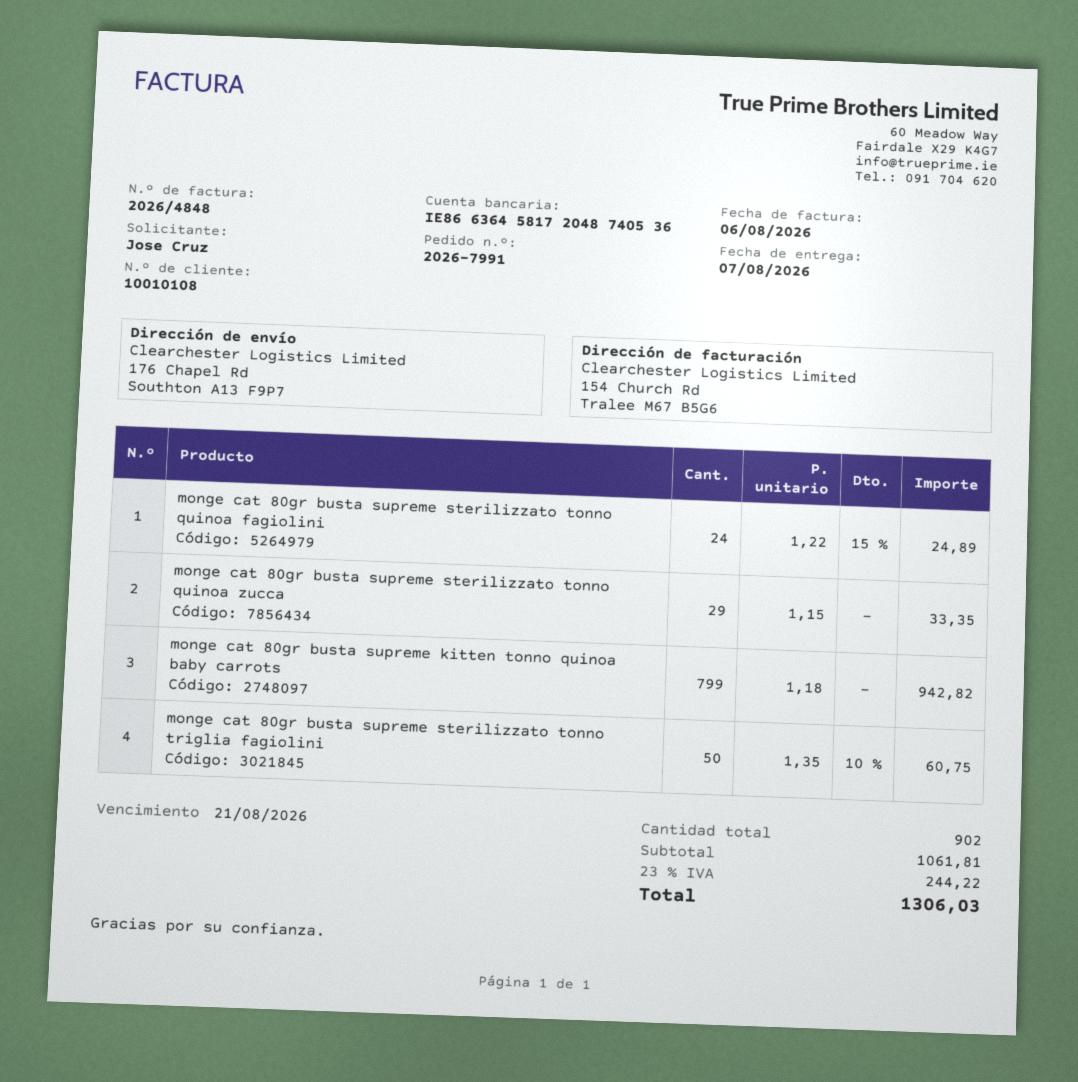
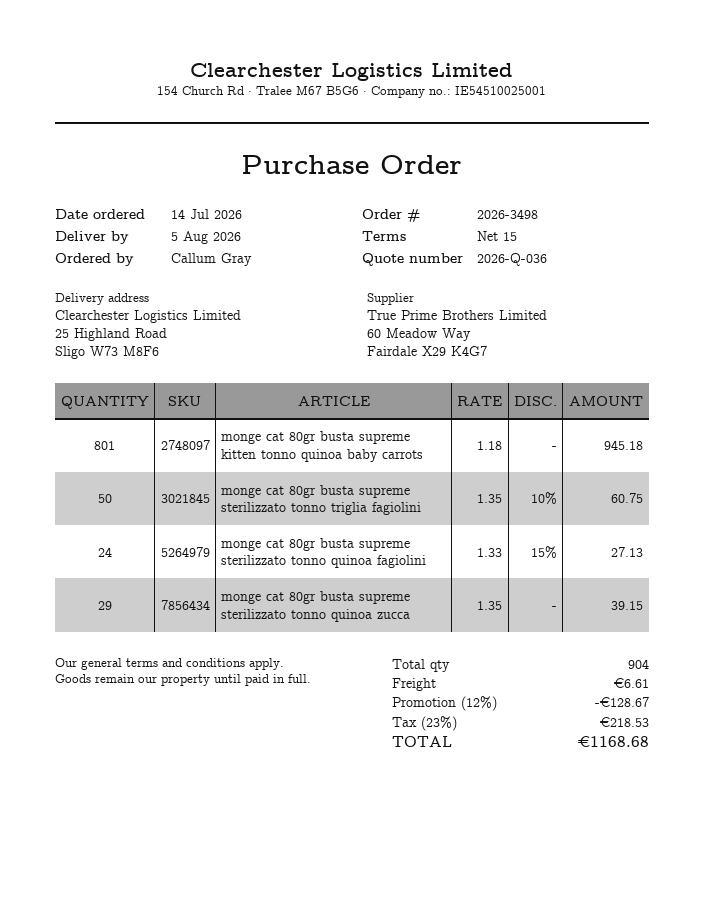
order number: 2026-7991 -> 2026-3498
delivery date: 2026-08-07 -> 2026-08-05
ordered by: Jose Cruz -> Callum Gray
ship to: 176 Chapel Rd, Southton A13 F9P7 -> 25 Highland Road, Sligo W73 M8F6
monge cat 80gr busta supreme sterilizzato tonno quinoa fagiolini: 24 x 1.22 - 15% = 24.89 -> 24 x 1.33 - 15% = 27.13
monge cat 80gr busta supreme sterilizzato tonno quinoa zucca: 29 x 1.15 = 33.35 -> 29 x 1.35 = 39.15
monge cat 80gr busta supreme kitten tonno quinoa baby carrots: 799 x 1.18 = 942.82 -> 801 x 1.18 = 945.18
total quantity: 902 -> 904
discount: none -> 12% = 128.67
shipping: none -> 6.61
tax: 23% = 244.22 -> 23% = 218.53
total: 1306.03 -> 1168.68

